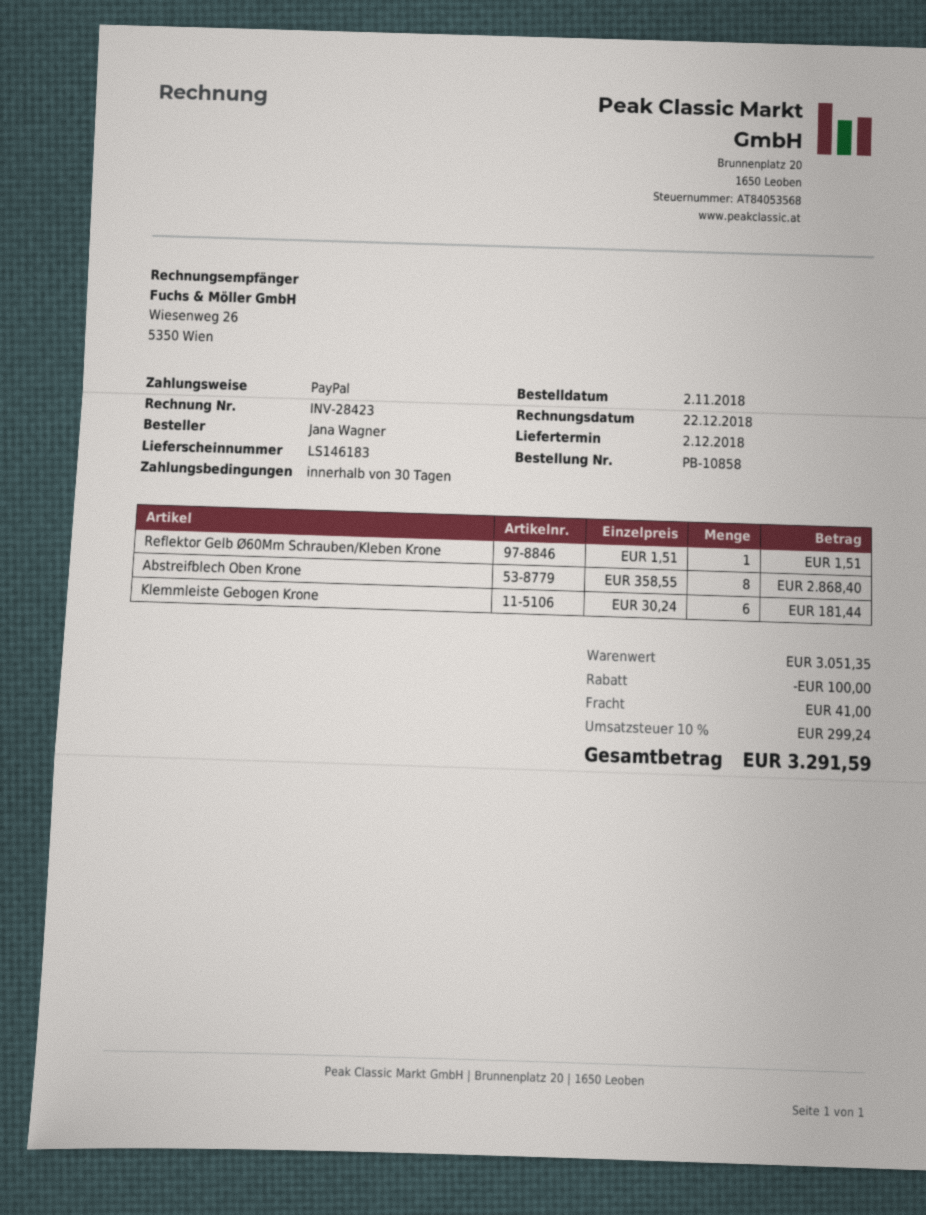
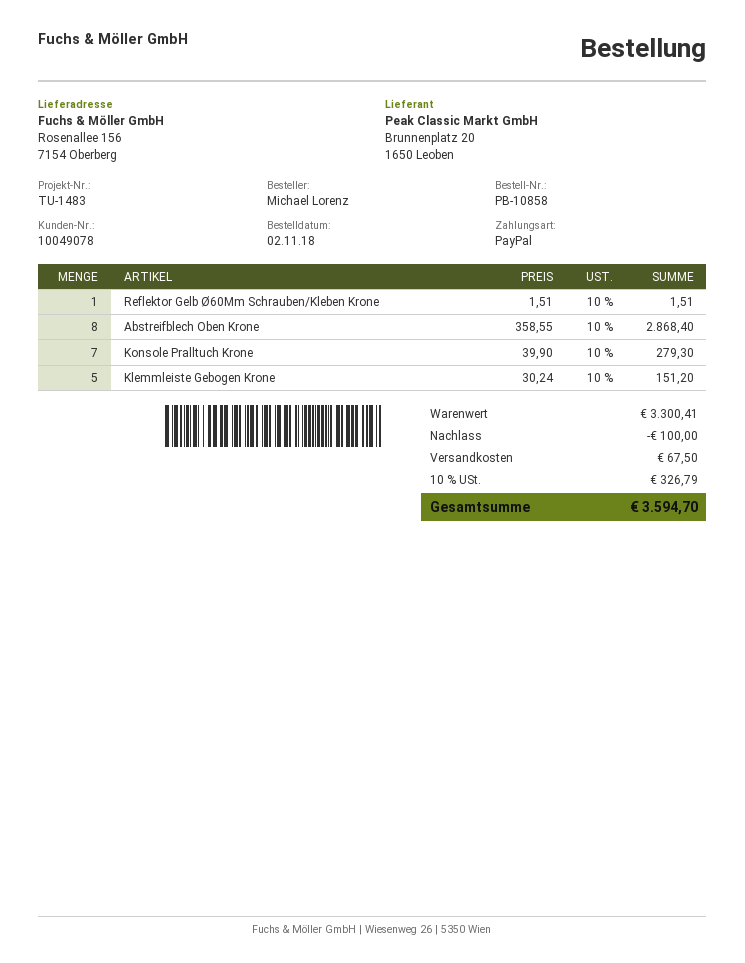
ordered by: Jana Wagner -> Michael Lorenz
Klemmleiste Gebogen Krone: 6 x 30.24 = 181.44 -> 5 x 30.24 = 151.20
Konsole Pralltuch Krone: none -> 7 x 39.90 = 279.30
subtotal: 3051.35 -> 3300.41
shipping: 41.00 -> 67.50
tax: 10% = 299.24 -> 10% = 326.79
total: 3291.59 -> 3594.70

